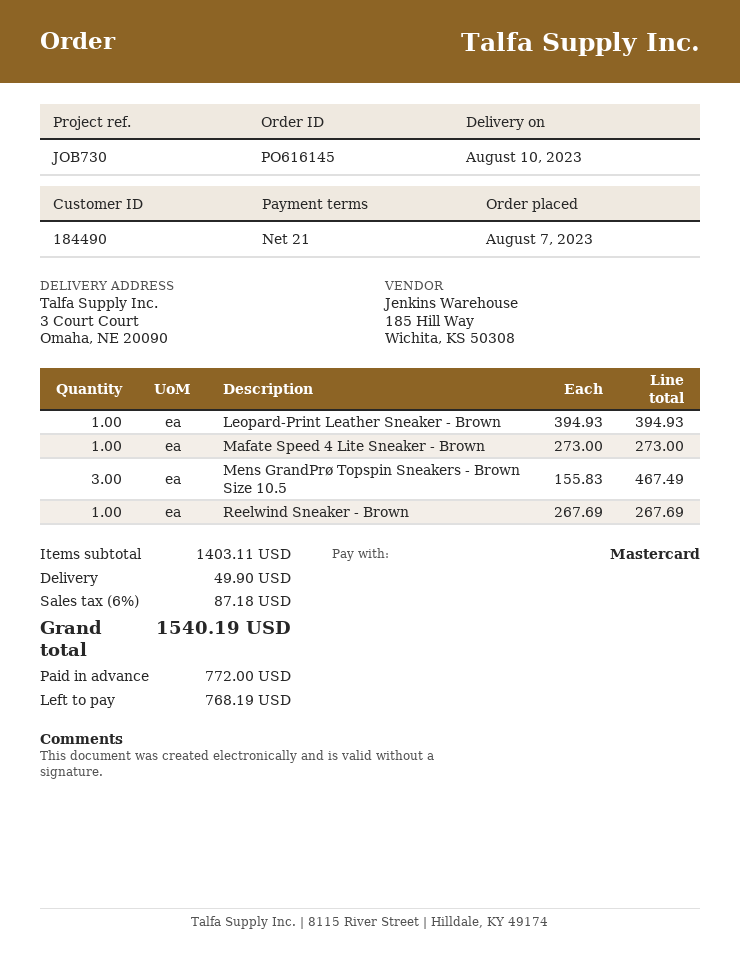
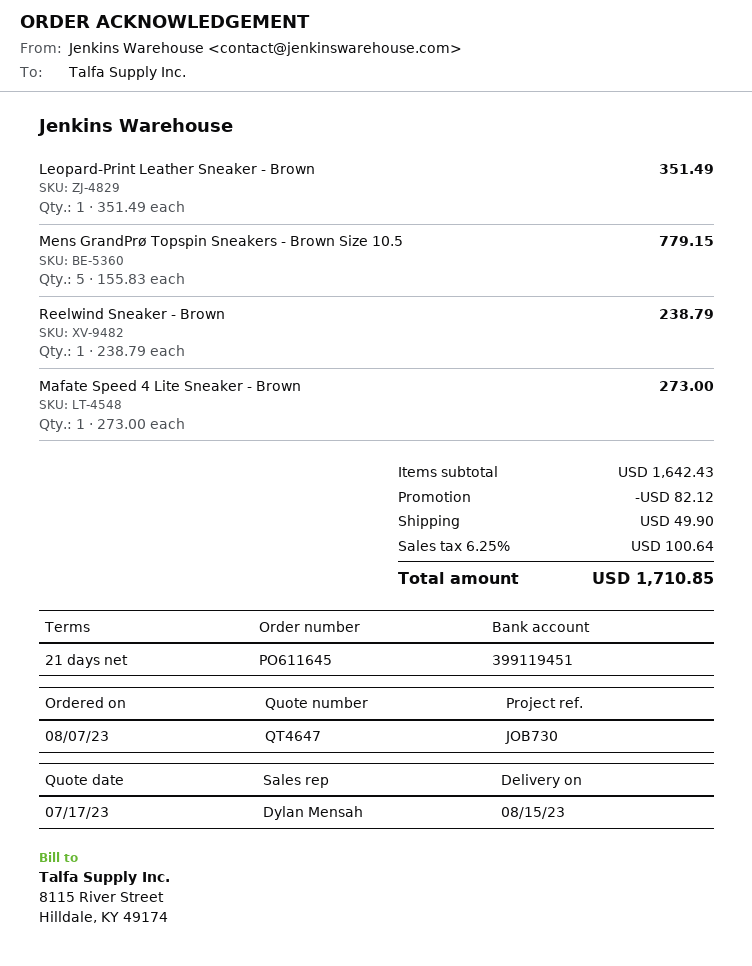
order number: PO616145 -> PO611645
delivery date: 2023-08-10 -> 2023-08-15
Leopard-Print Leather Sneaker - Brown: 1 x 394.93 = 394.93 -> 1 x 351.49 = 351.49
Mens GrandPrø Topspin Sneakers - Brown Size 10.5: 3 x 155.83 = 467.49 -> 5 x 155.83 = 779.15
Reelwind Sneaker - Brown: 1 x 267.69 = 267.69 -> 1 x 238.79 = 238.79
subtotal: 1403.11 -> 1642.43
discount: none -> 82.12
tax: 6% = 87.18 -> 6.25% = 100.64
total: 1540.19 -> 1710.85

